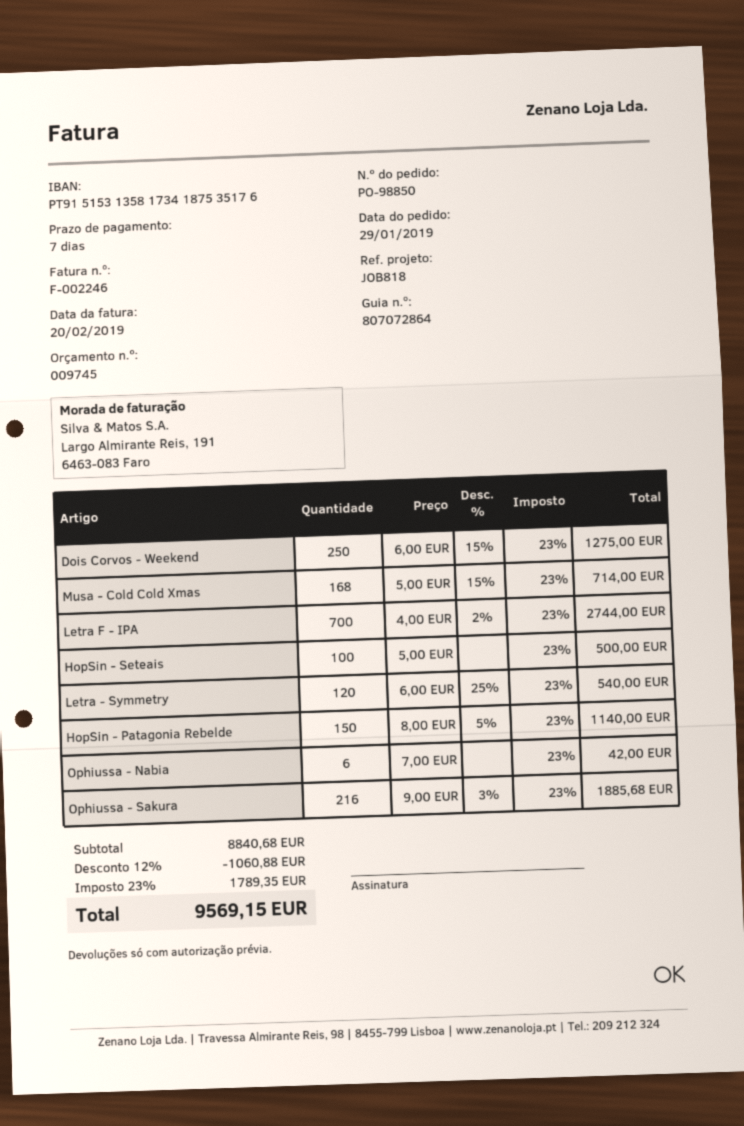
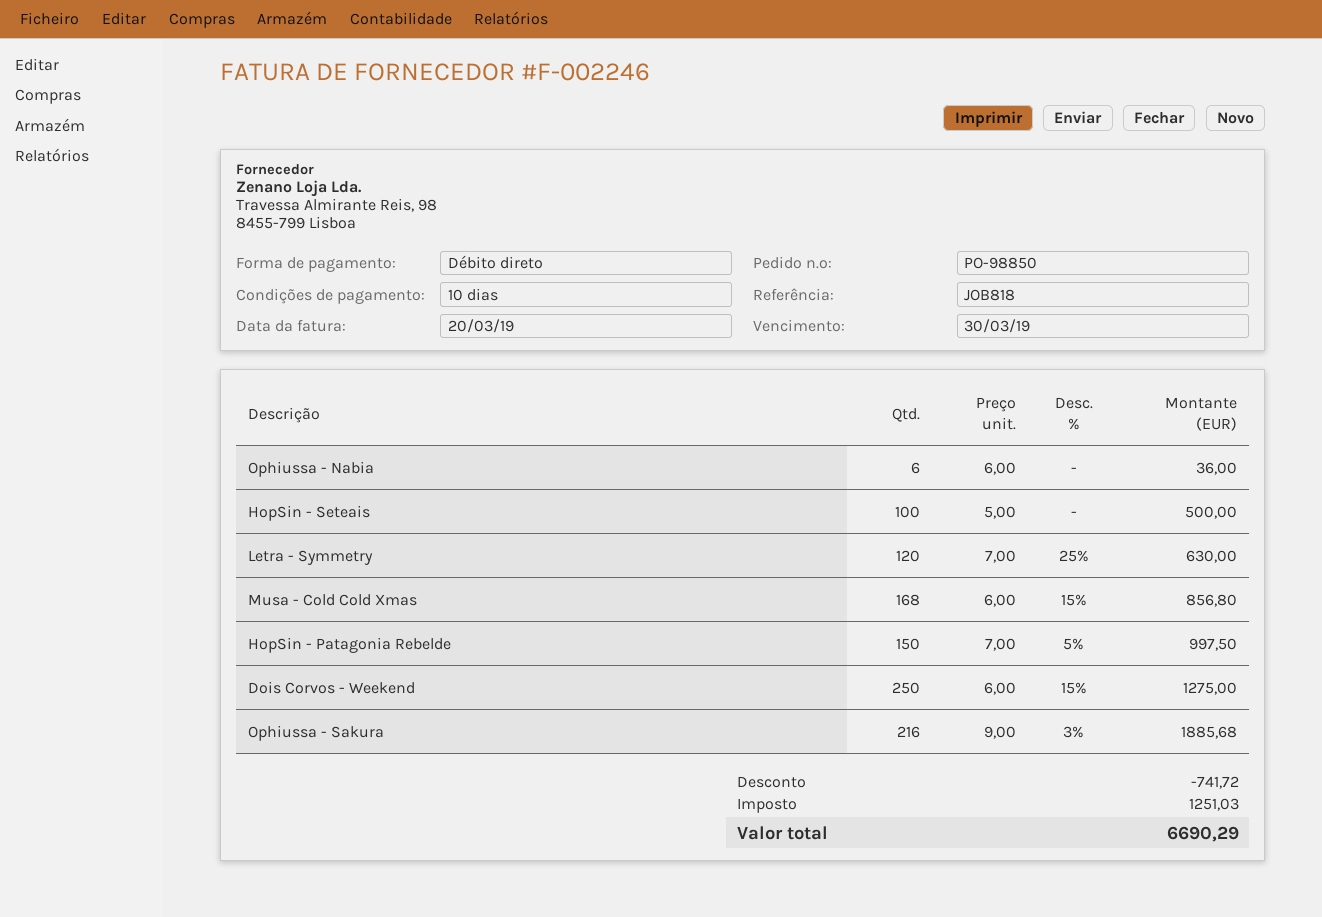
invoice date: 2019-02-20 -> 2019-03-20
payment terms: 7 days -> 10 days
Musa - Cold Cold Xmas: 168 x 5.00 - 15% = 714.00 -> 168 x 6.00 - 15% = 856.80
Letra F - IPA: 700 x 4.00 - 2% = 2744.00 -> none
Letra - Symmetry: 120 x 6.00 - 25% = 540.00 -> 120 x 7.00 - 25% = 630.00
HopSin - Patagonia Rebelde: 150 x 8.00 - 5% = 1140.00 -> 150 x 7.00 - 5% = 997.50
Ophiussa - Nabia: 6 x 7.00 = 42.00 -> 6 x 6.00 = 36.00
discount: 1060.88 -> 741.72
tax: 1789.35 -> 1251.03
total: 9569.15 -> 6690.29

